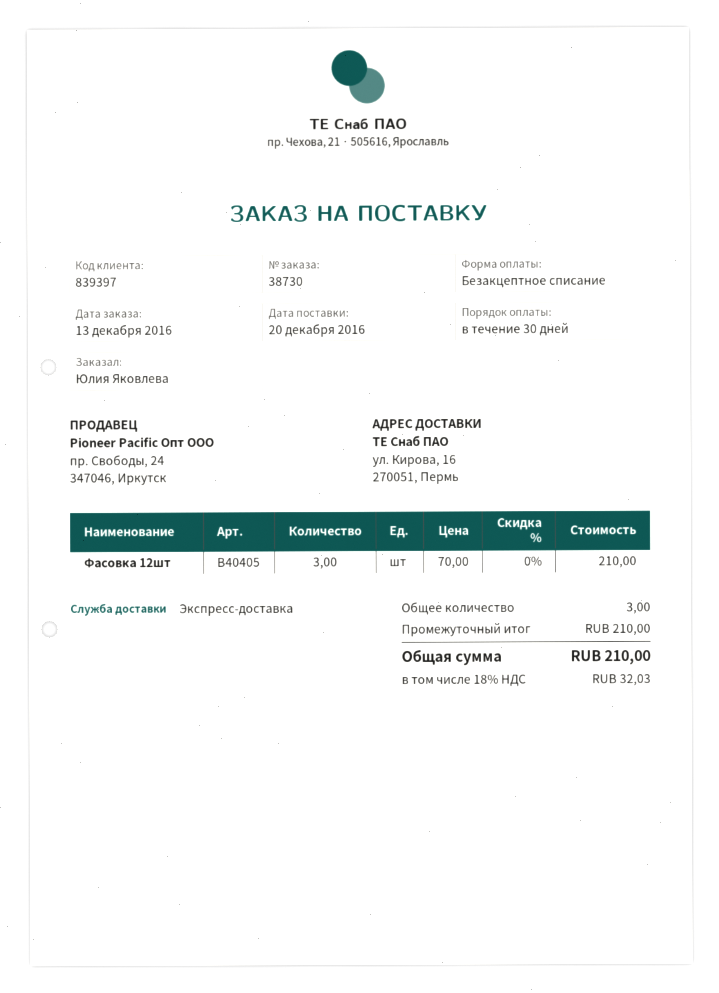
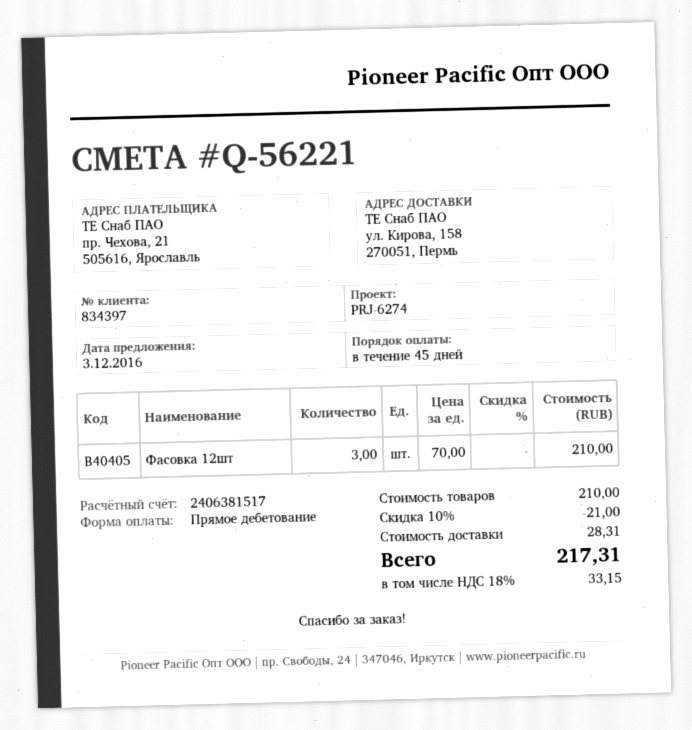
payment terms: 30 days -> 45 days
customer number: 839397 -> 834397
ship to: ул. Кирова, 16, 270051, Пермь -> ул. Кирова, 158, 270051, Пермь
discount: none -> 10% = 21.00
shipping: none -> 28.31
tax: 18% = 32.03 -> 18% = 33.15
total: 210.00 -> 217.31

